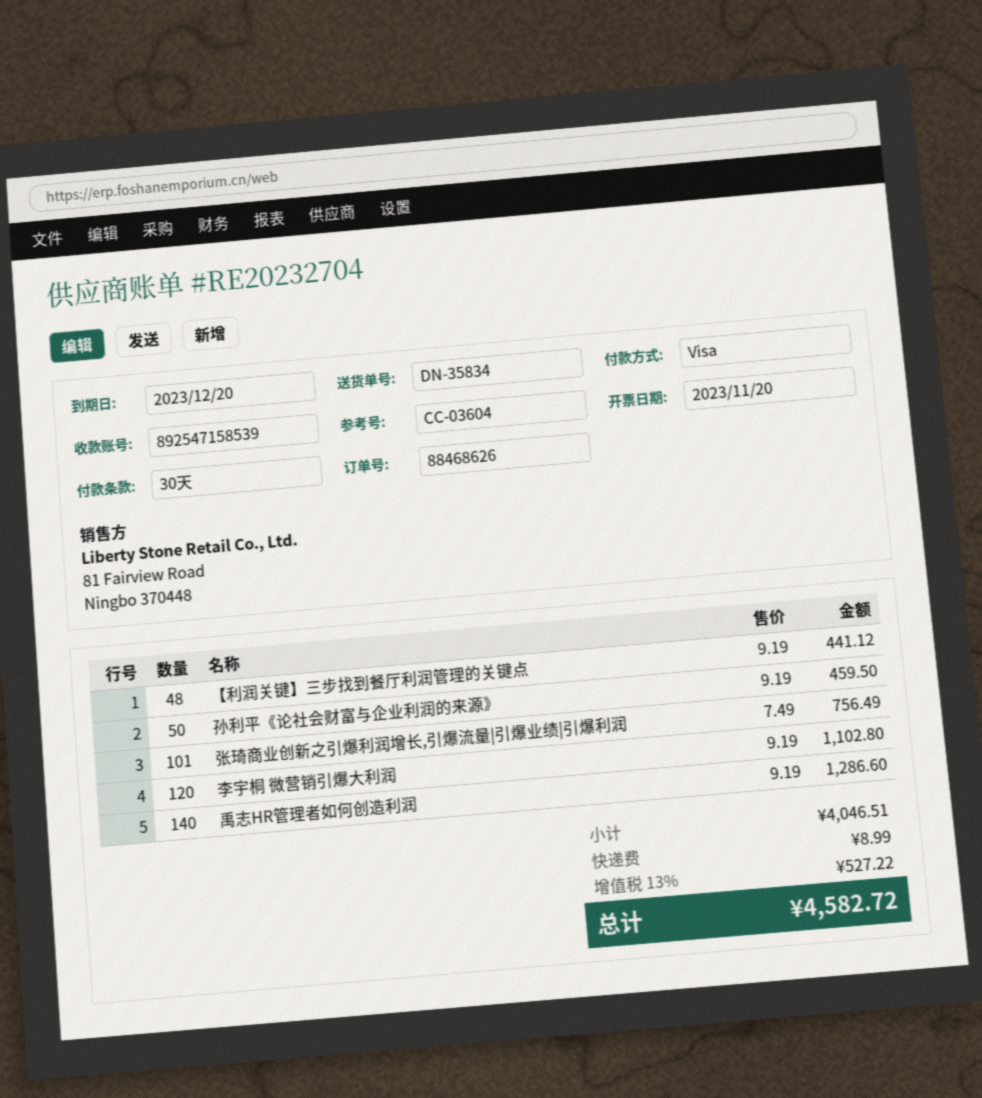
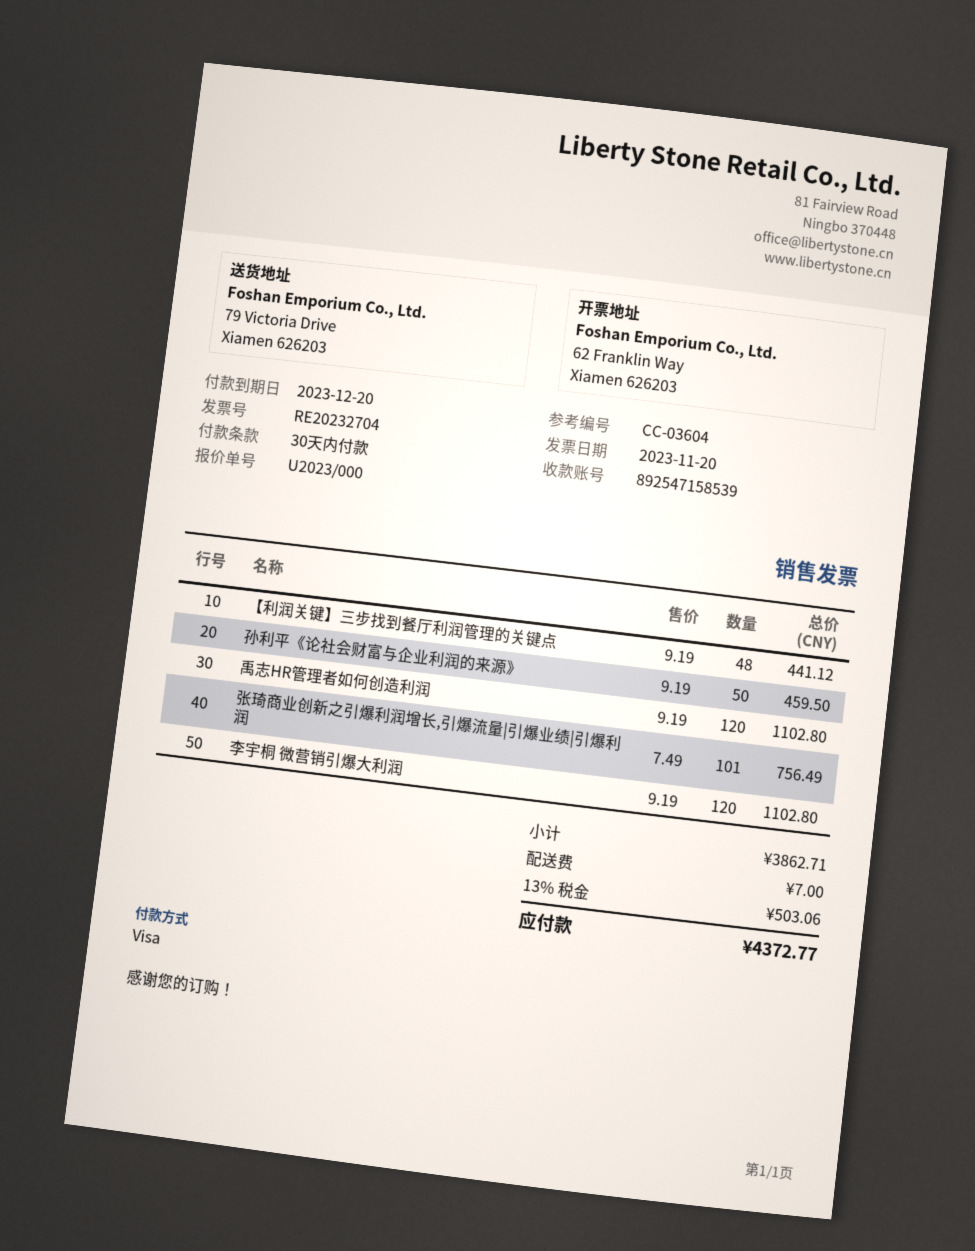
禹志HR管理者如何创造利润: 140 x 9.19 = 1286.60 -> 120 x 9.19 = 1102.80
subtotal: 4046.51 -> 3862.71
shipping: 8.99 -> 7.00
tax: 13% = 527.22 -> 13% = 503.06
total: 4582.72 -> 4372.77

